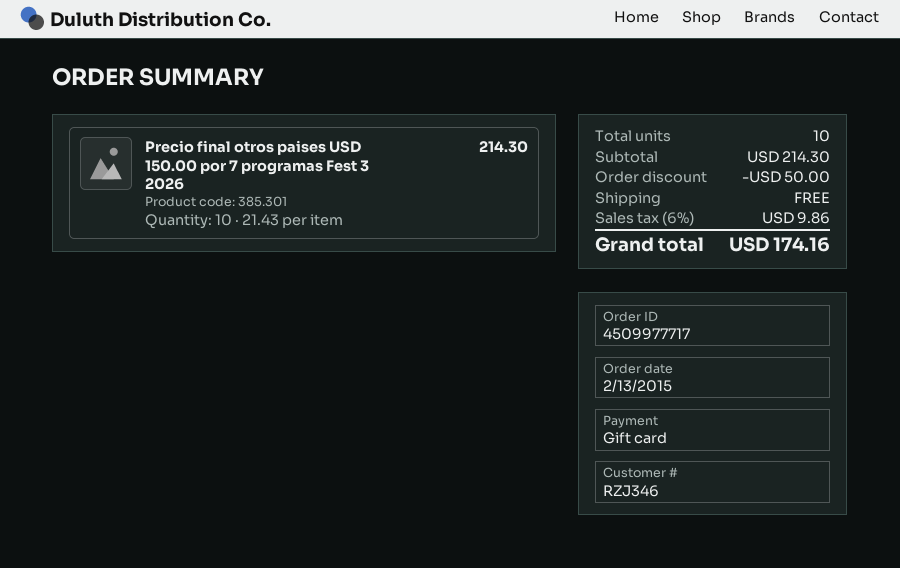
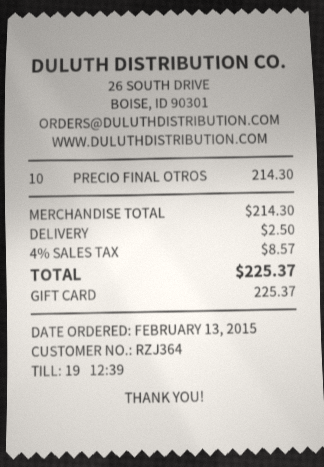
customer number: RZJ346 -> RZJ364
discount: 50.00 -> none
shipping: 0.00 -> 2.50
tax: 6% = 9.86 -> 4% = 8.57
total: 174.16 -> 225.37

